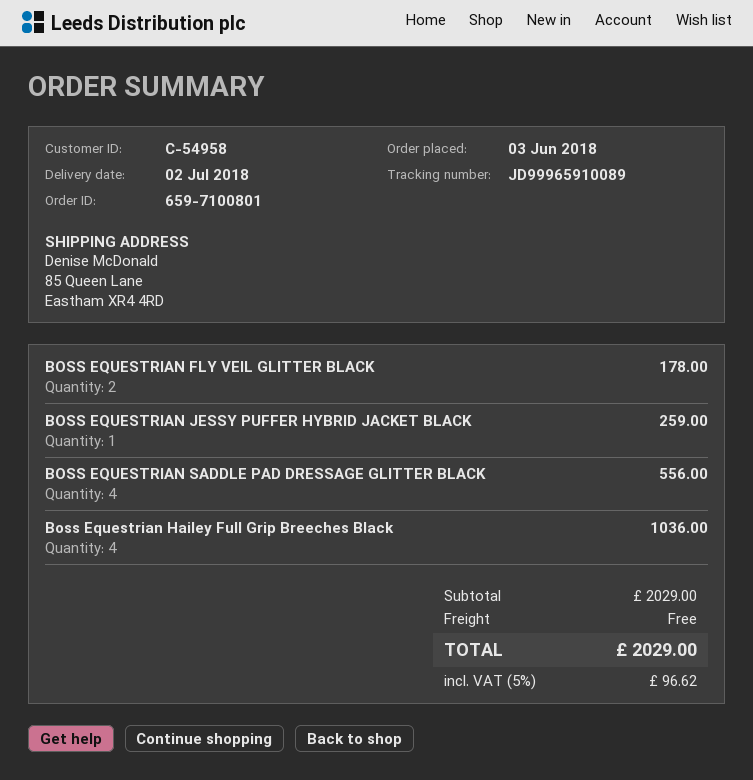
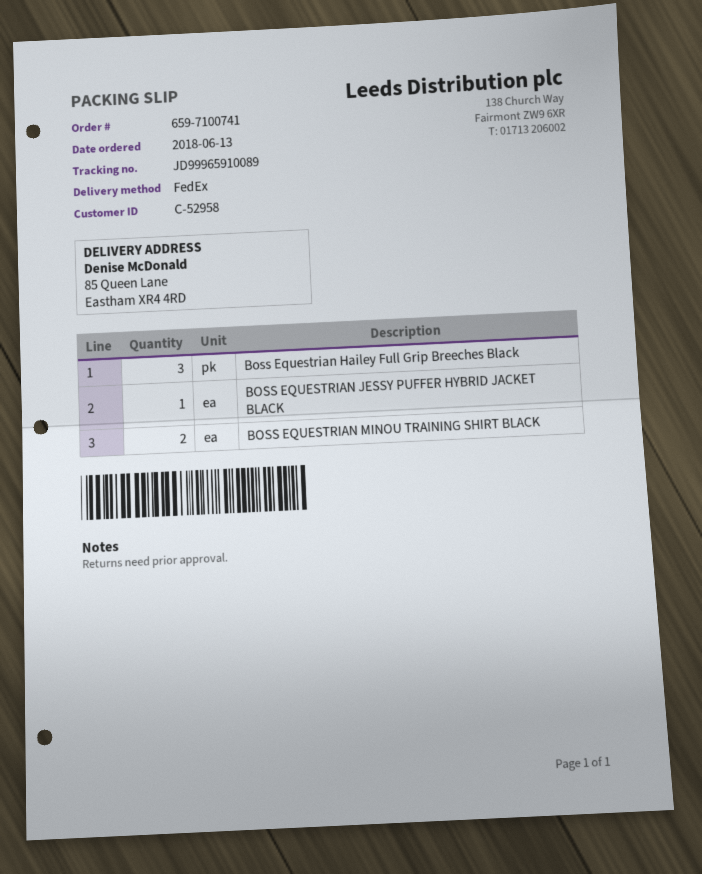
order number: 659-7100801 -> 659-7100741
order date: 2018-06-03 -> 2018-06-13
customer number: C-54958 -> C-52958
BOSS EQUESTRIAN FLY VEIL GLITTER BLACK: 2 -> none
BOSS EQUESTRIAN SADDLE PAD DRESSAGE GLITTER BLACK: 4 -> none
Boss Equestrian Hailey Full Grip Breeches Black: 4 -> 3
BOSS EQUESTRIAN MINOU TRAINING SHIRT BLACK: none -> 2

